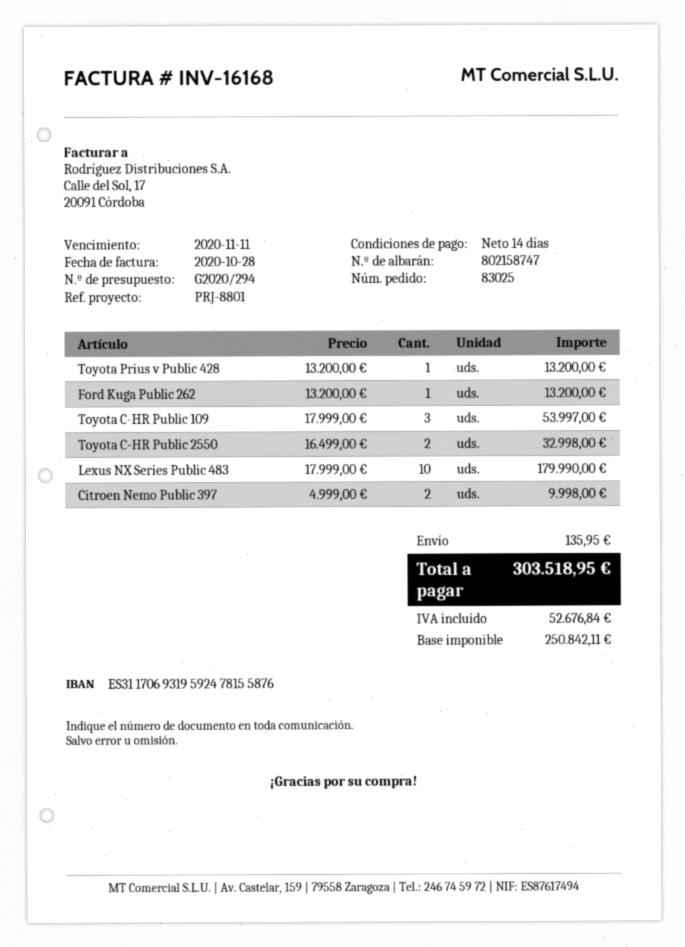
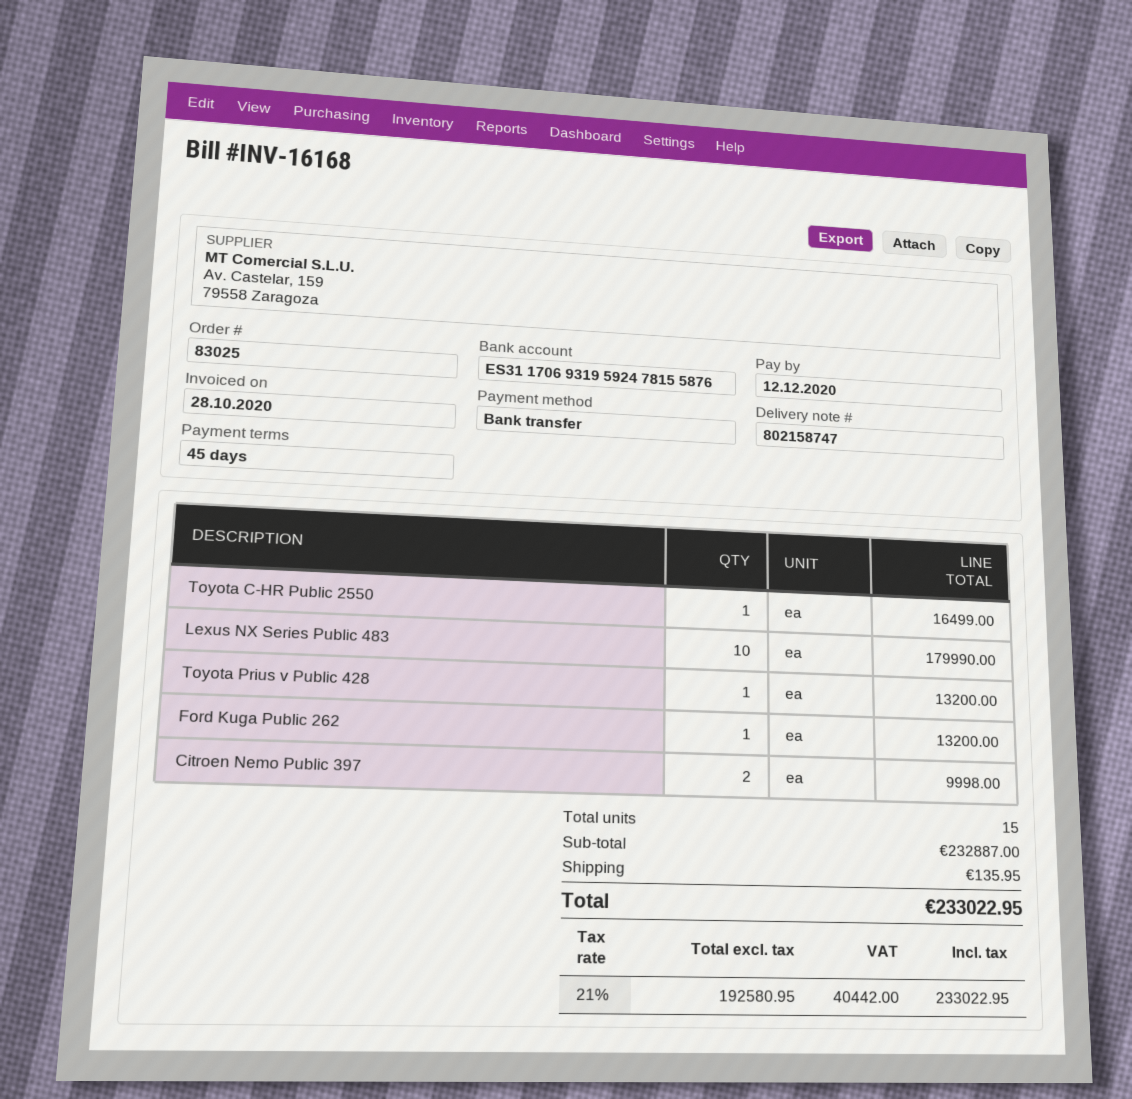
payment terms: 14 days -> 45 days
due date: 2020-11-11 -> 2020-12-12
Toyota C-HR Public 109: 3 for 53997.00 -> none
Toyota C-HR Public 2550: 2 for 32998.00 -> 1 for 16499.00
net: 250842.11 -> 192580.95
tax: 52676.84 -> 40442.00
total: 303518.95 -> 233022.95

